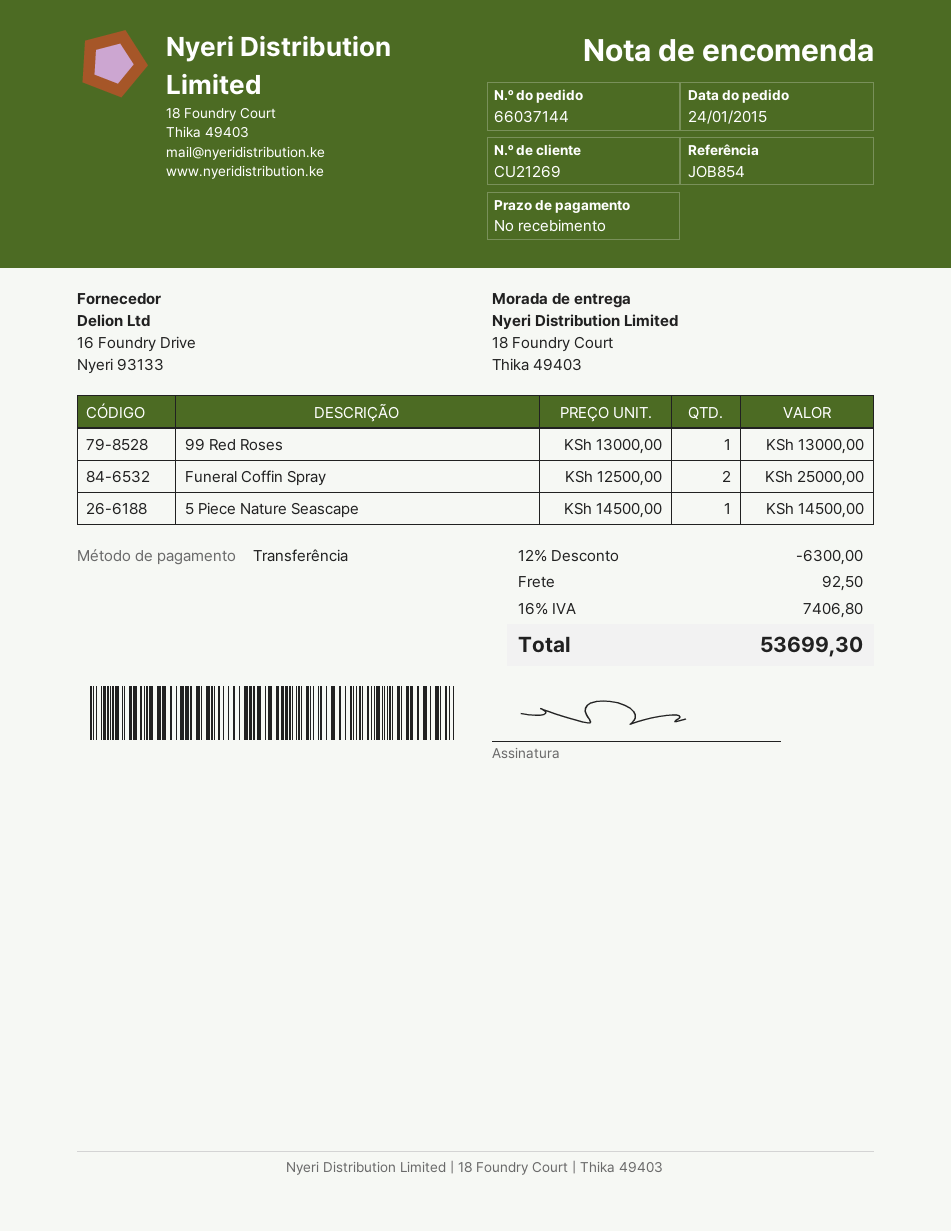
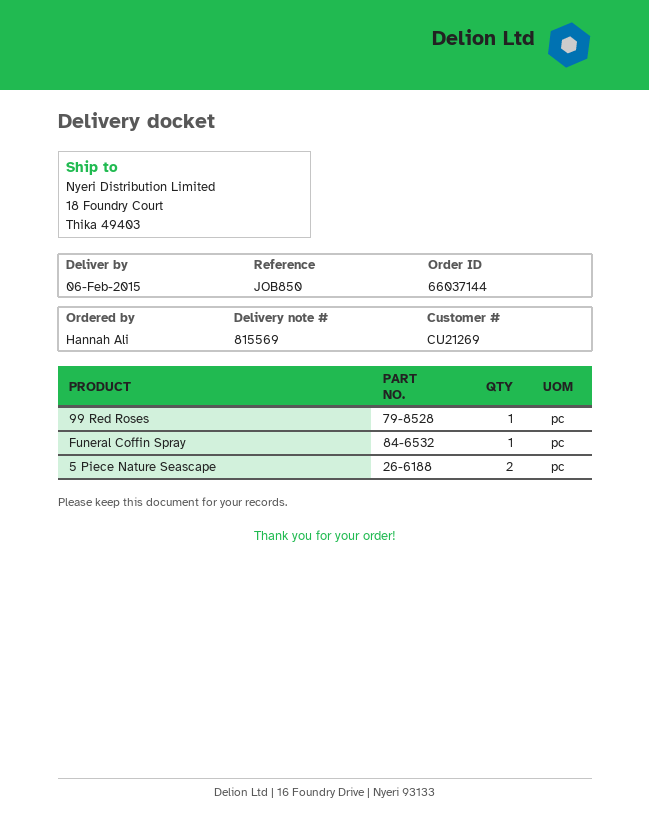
reference: JOB854 -> JOB850
Funeral Coffin Spray: 2 -> 1
5 Piece Nature Seascape: 1 -> 2

